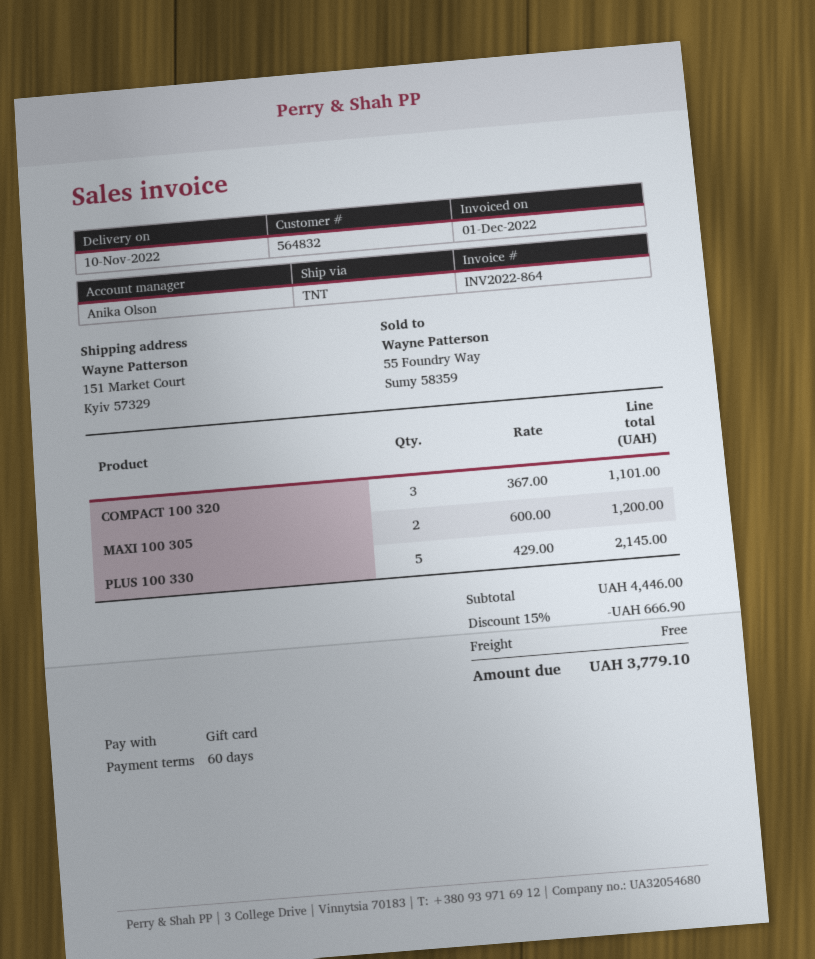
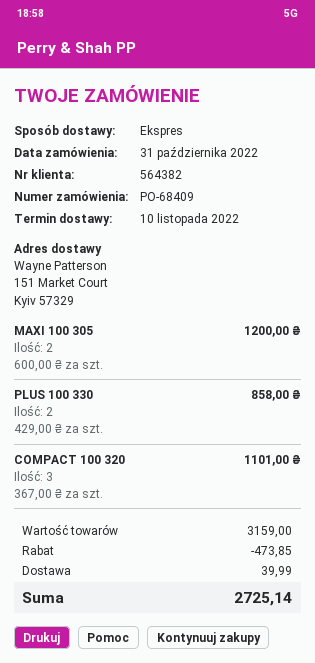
customer number: 564832 -> 564382
shipping method: TNT -> express
PLUS 100 330: 5 x 429.00 = 2145.00 -> 2 x 429.00 = 858.00
subtotal: 4446.00 -> 3159.00
discount: 666.90 -> 473.85
shipping: 0.00 -> 39.99
total: 3779.10 -> 2725.14

